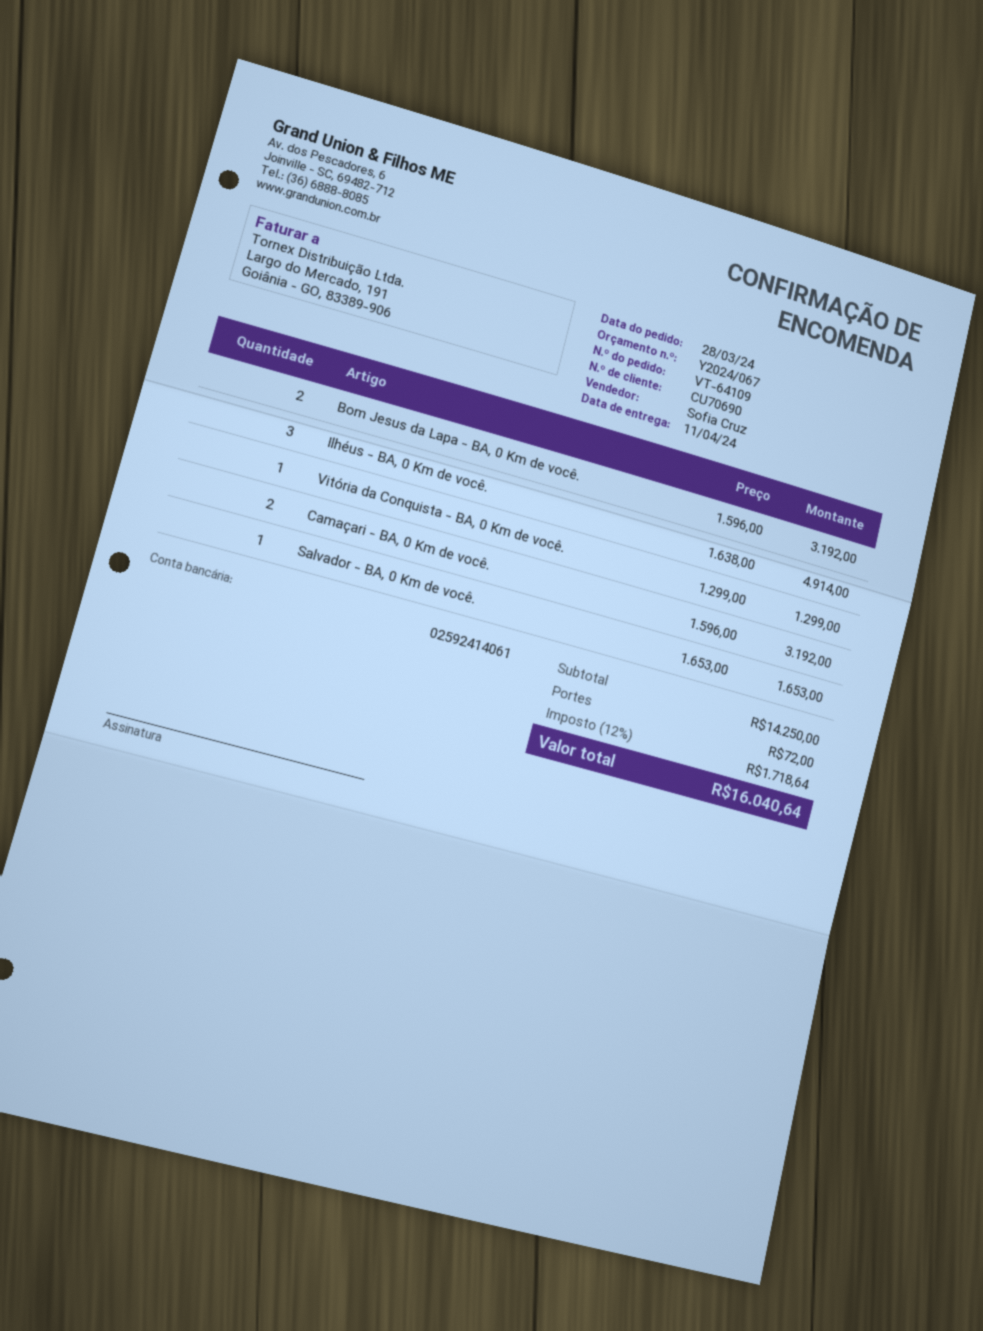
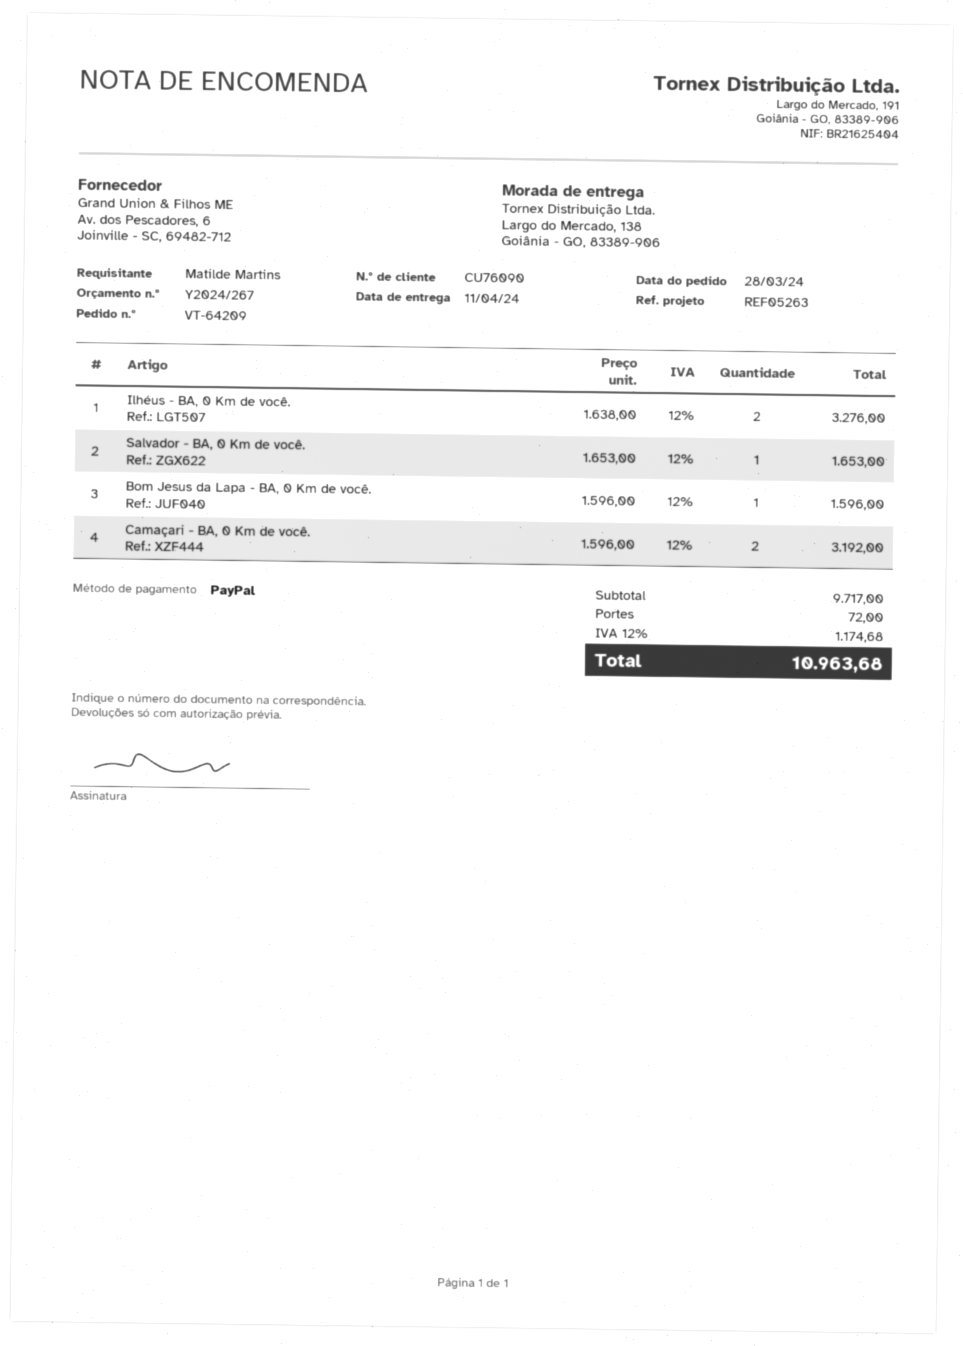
quote number: Y2024/067 -> Y2024/267
order number: VT-64109 -> VT-64209
customer number: CU70690 -> CU76090
Bom Jesus da Lapa - BA, 0 Km de você.: 2 x 1596.00 = 3192.00 -> 1 x 1596.00 = 1596.00
Ilhéus - BA, 0 Km de você.: 3 x 1638.00 = 4914.00 -> 2 x 1638.00 = 3276.00
Vitória da Conquista - BA, 0 Km de você.: 1 x 1299.00 = 1299.00 -> none
subtotal: 14250.00 -> 9717.00
tax: 12% = 1718.64 -> 12% = 1174.68
total: 16040.64 -> 10963.68

